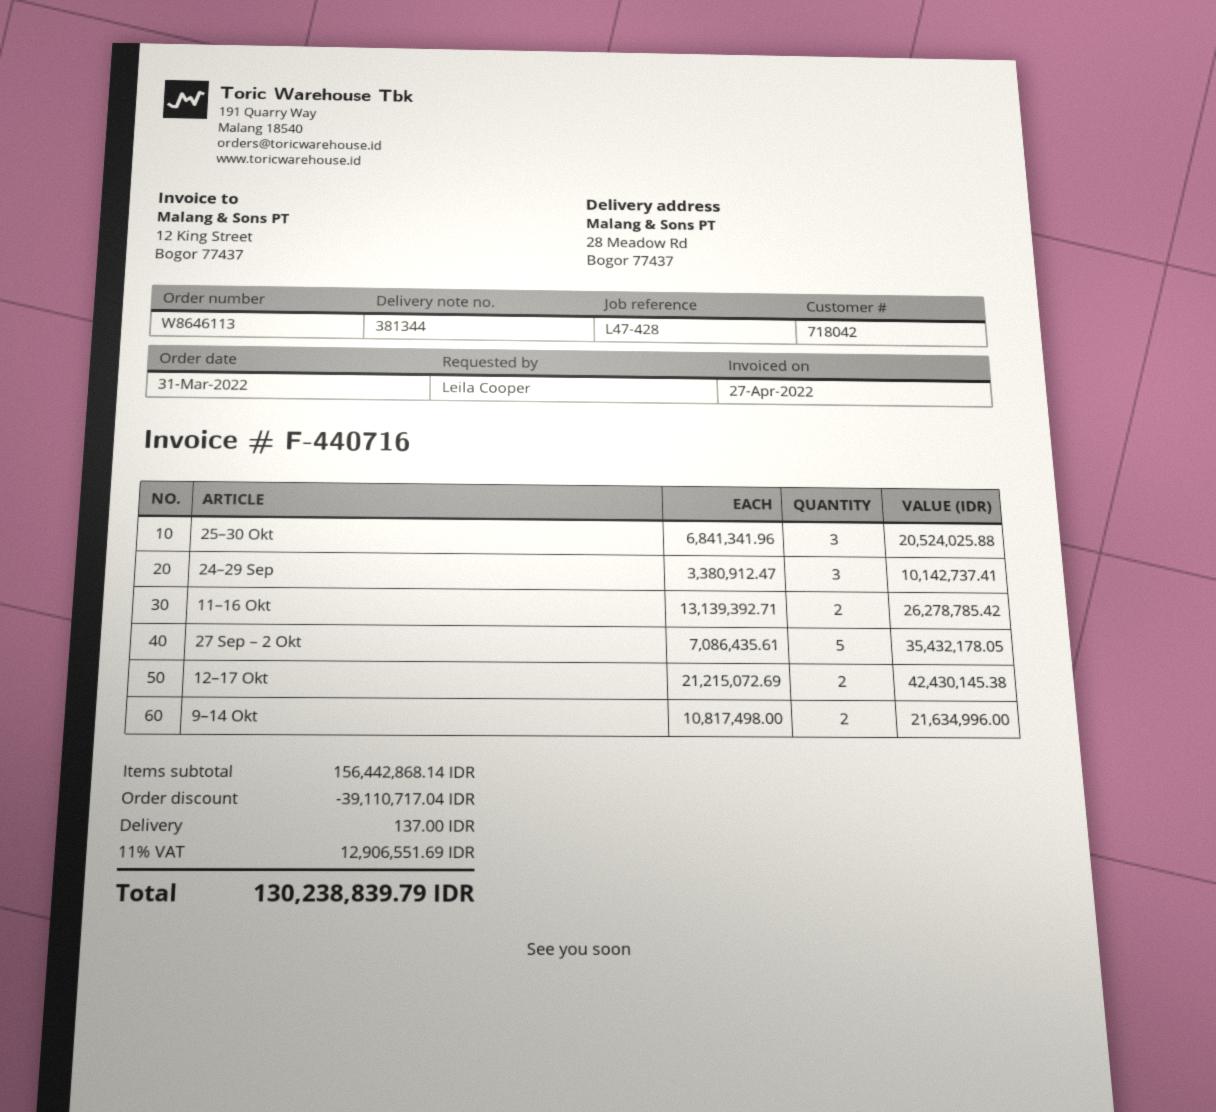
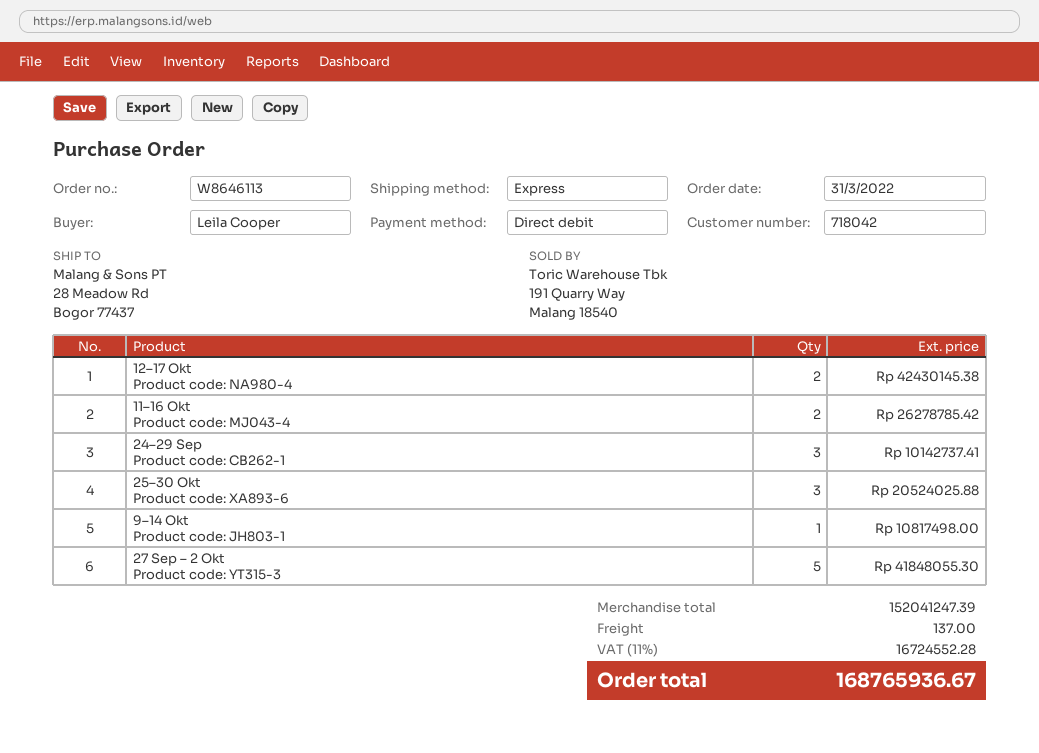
27 Sep – 2 Okt: 5 for 35432178.05 -> 5 for 41848055.30
9–14 Okt: 2 for 21634996.00 -> 1 for 10817498.00
subtotal: 156442868.14 -> 152041247.39
discount: 39110717.04 -> none
tax: 11% = 12906551.69 -> 11% = 16724552.28
total: 130238839.79 -> 168765936.67

